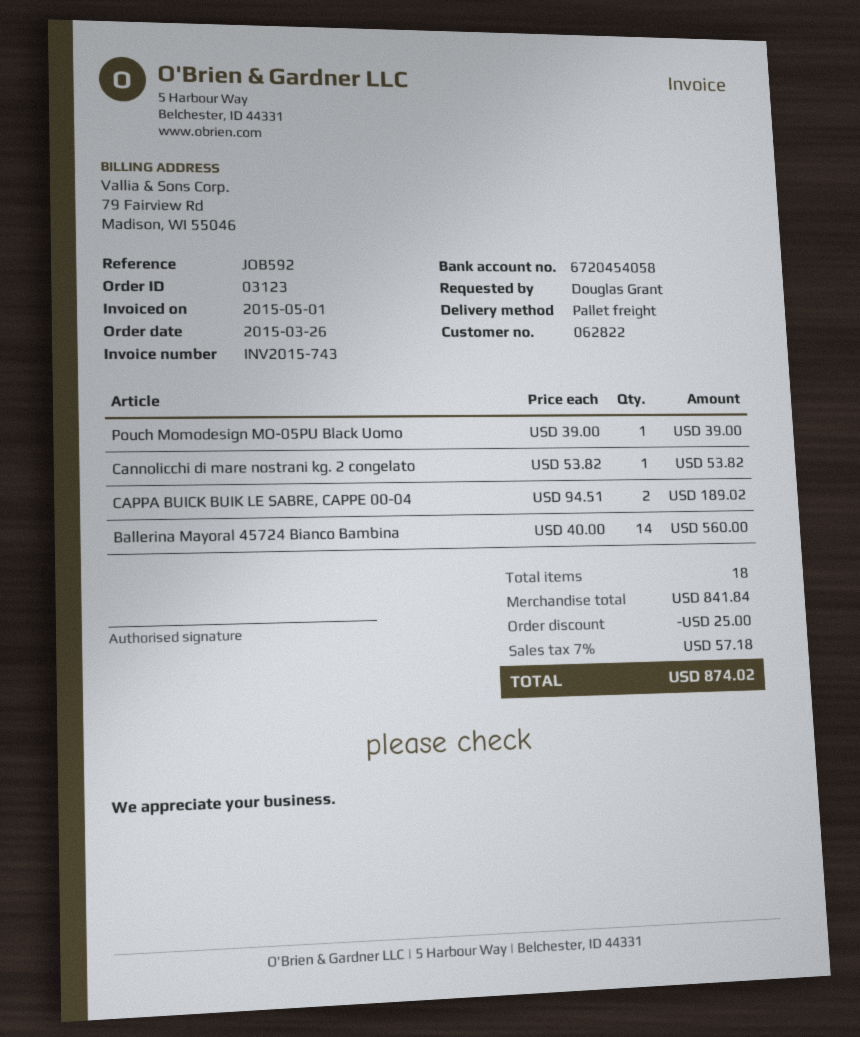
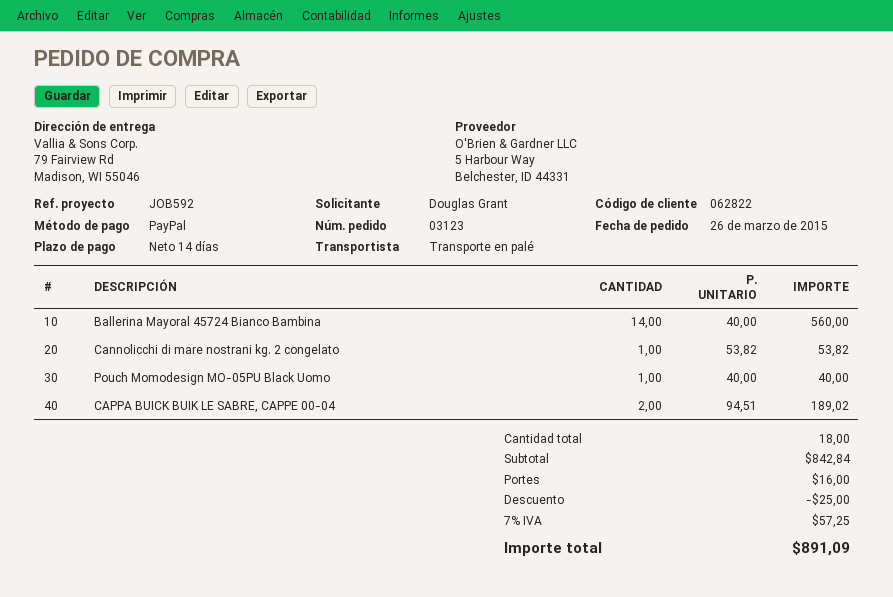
Pouch Momodesign MO-05PU Black Uomo: 1 x 39.00 = 39.00 -> 1 x 40.00 = 40.00
subtotal: 841.84 -> 842.84
shipping: none -> 16.00
tax: 7% = 57.18 -> 7% = 57.25
total: 874.02 -> 891.09

